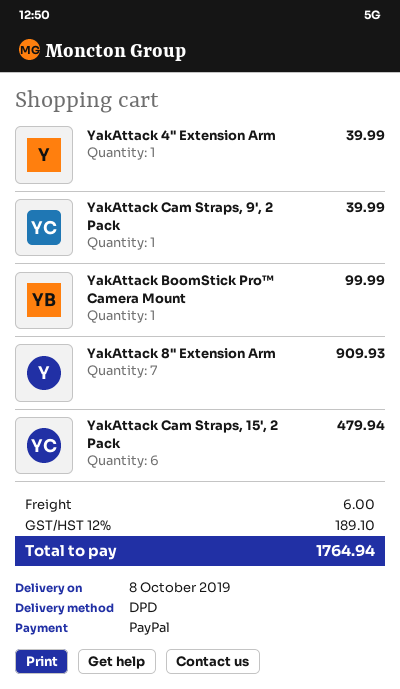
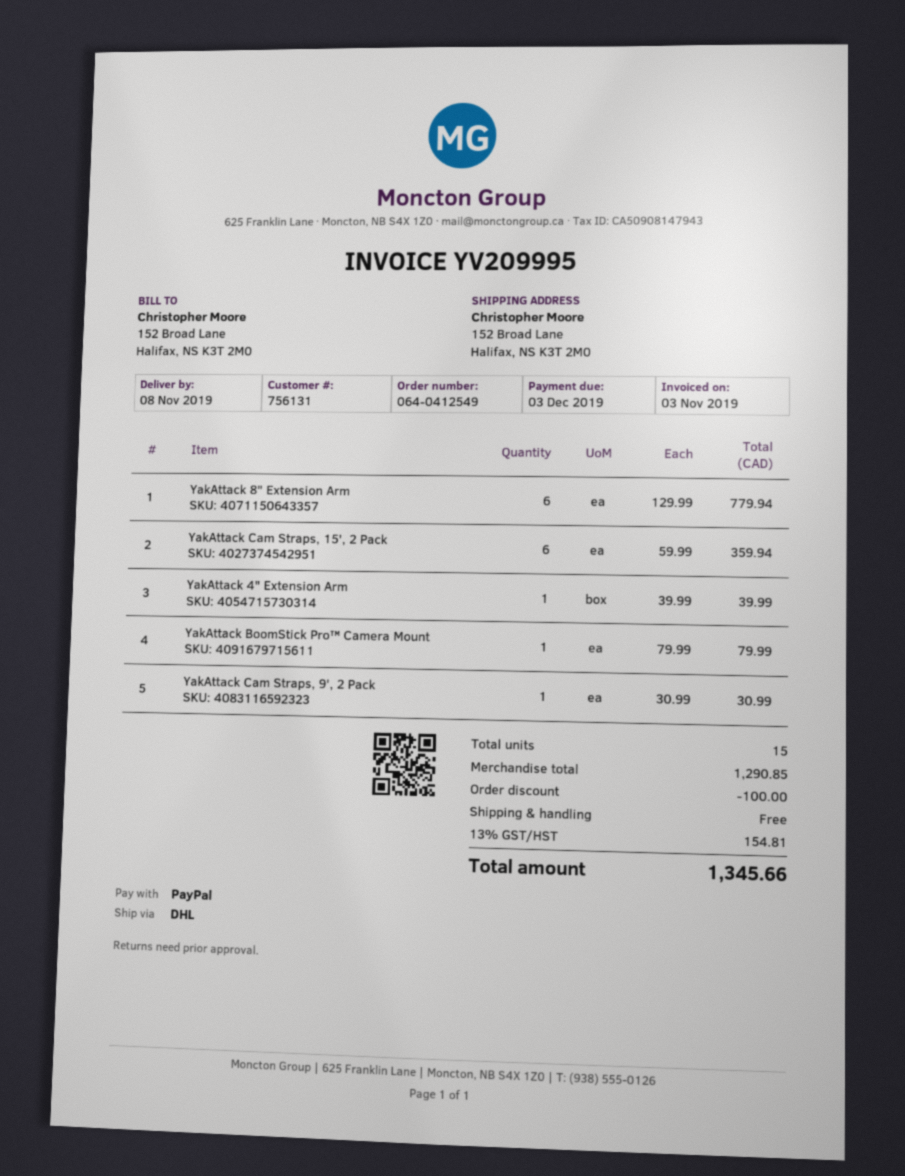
delivery date: 2019-10-08 -> 2019-11-08
shipping method: DPD -> DHL
YakAttack Cam Straps, 9', 2 Pack: 1 for 39.99 -> 1 for 30.99
YakAttack BoomStick Pro™ Camera Mount: 1 for 99.99 -> 1 for 79.99
YakAttack 8" Extension Arm: 7 for 909.93 -> 6 for 779.94
YakAttack Cam Straps, 15', 2 Pack: 6 for 479.94 -> 6 for 359.94
discount: none -> 100.00
shipping: 6.00 -> 0.00
tax: 12% = 189.10 -> 13% = 154.81
total: 1764.94 -> 1345.66

